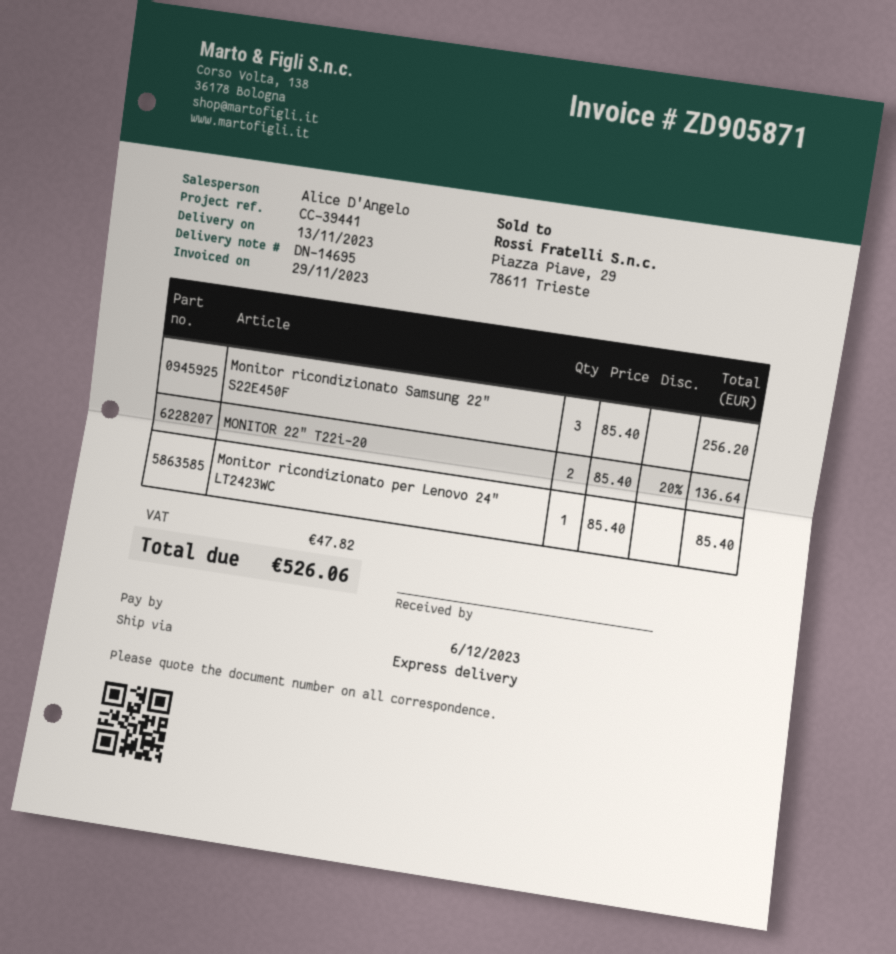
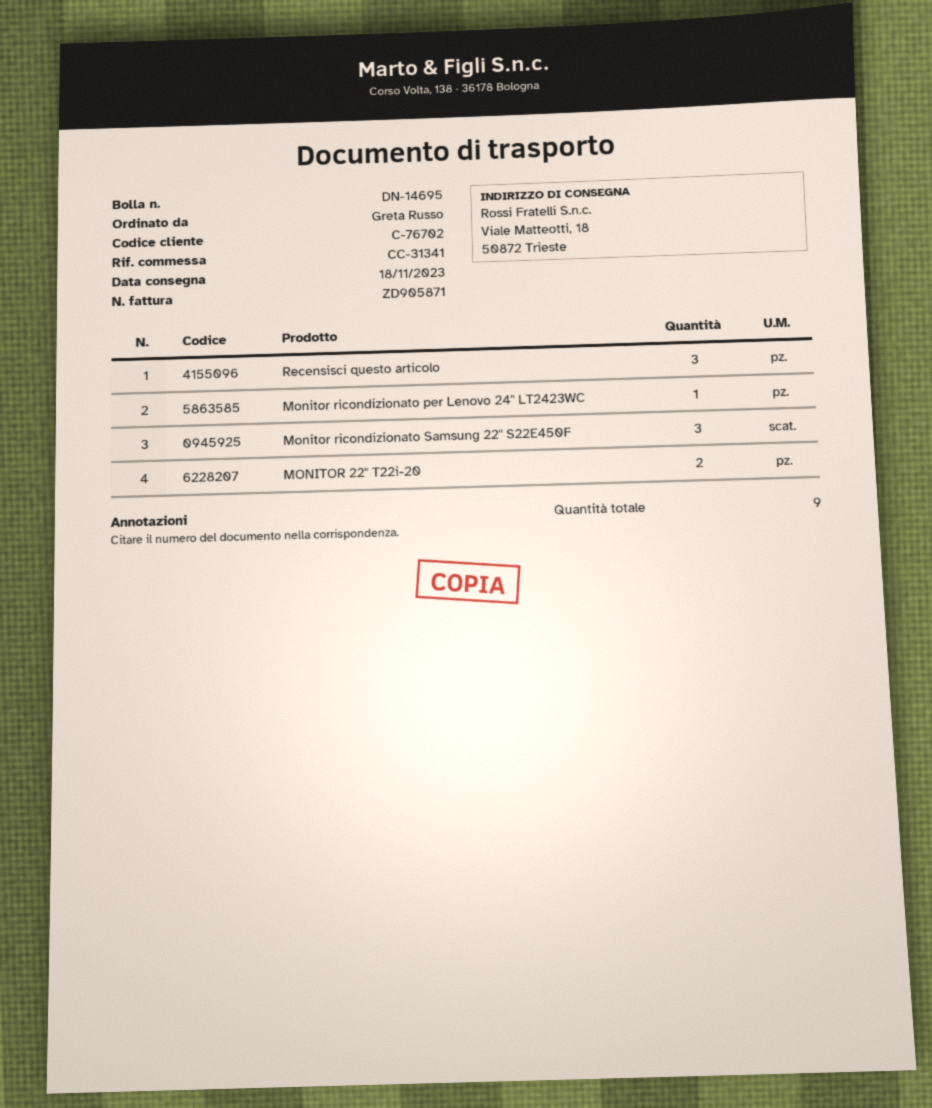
delivery date: 2023-11-13 -> 2023-11-18
reference: CC-39441 -> CC-31341
Recensisci questo articolo: none -> 3

